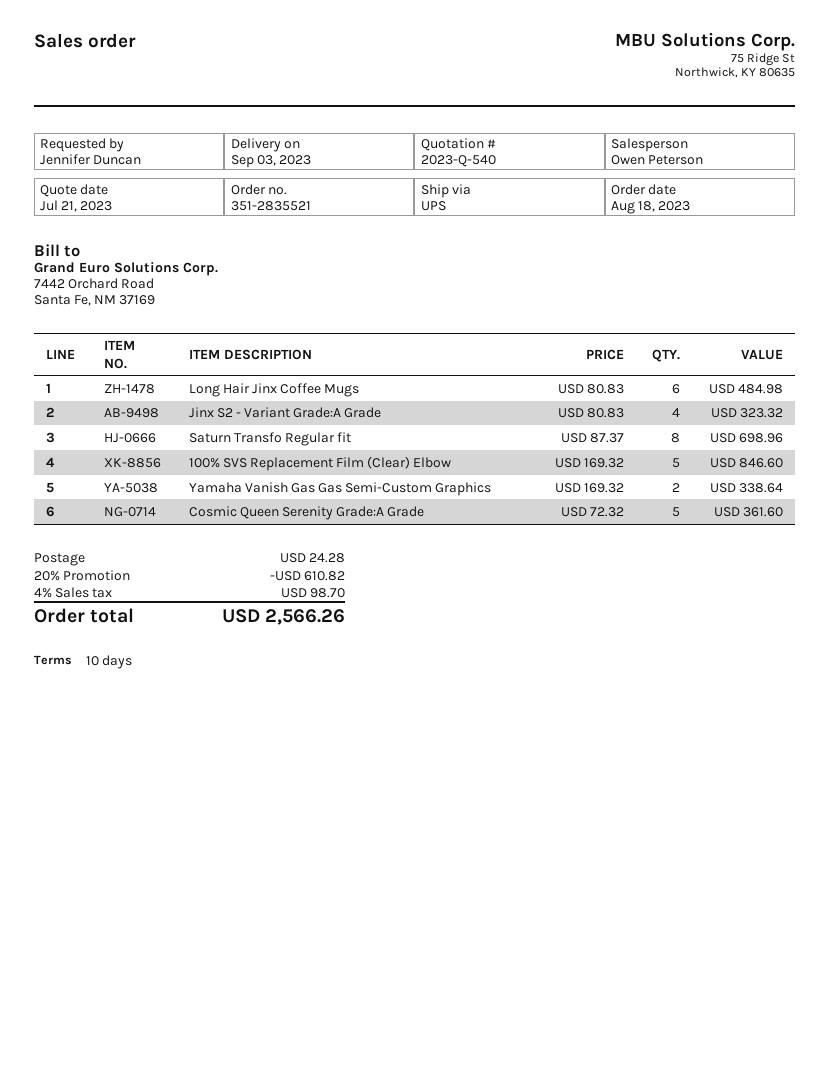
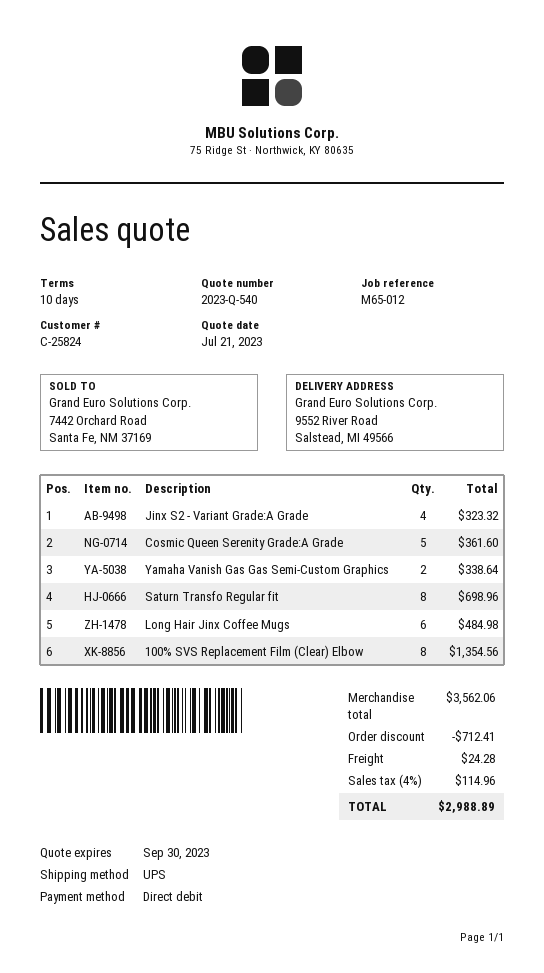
100% SVS Replacement Film (Clear) Elbow: 5 for 846.60 -> 8 for 1354.56
discount: 610.82 -> 712.41
tax: 4% = 98.70 -> 4% = 114.96
total: 2566.26 -> 2988.89

